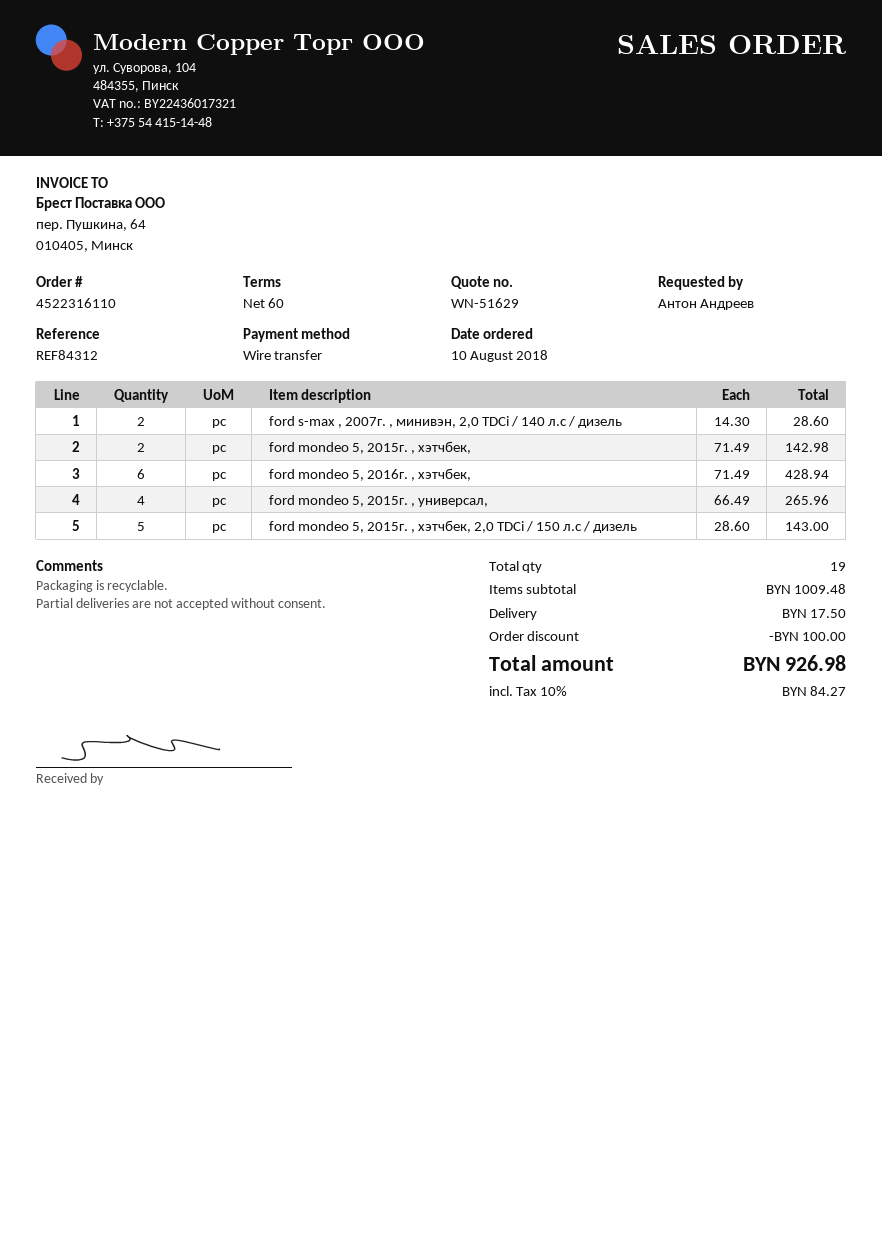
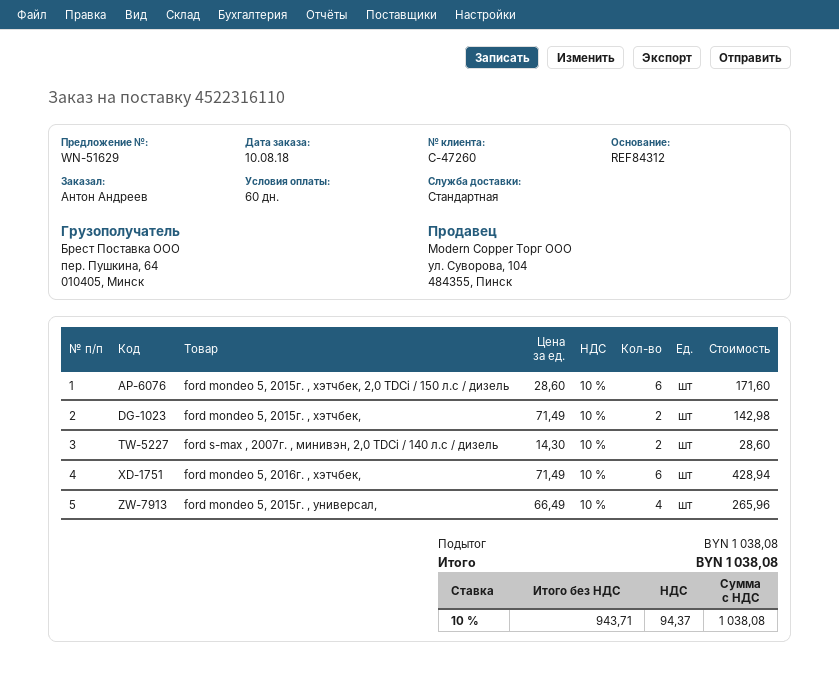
ford mondeo 5, 2015г. , хэтчбек, 2,0 TDCi / 150 л.с / дизель: 5 x 28.60 = 143.00 -> 6 x 28.60 = 171.60
subtotal: 1009.48 -> 1038.08
discount: 100.00 -> none
shipping: 17.50 -> none
tax: 10% = 84.27 -> 10% = 94.37
total: 926.98 -> 1038.08

